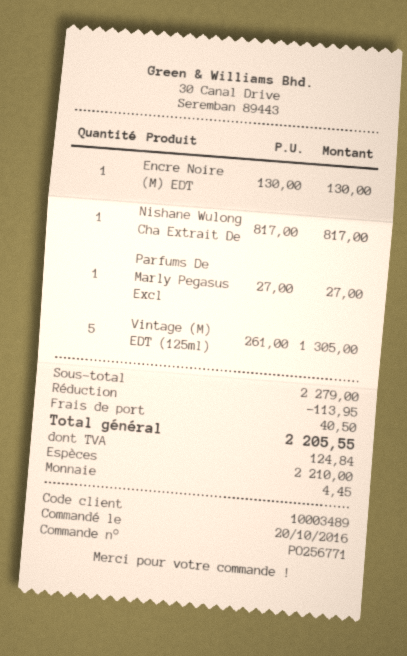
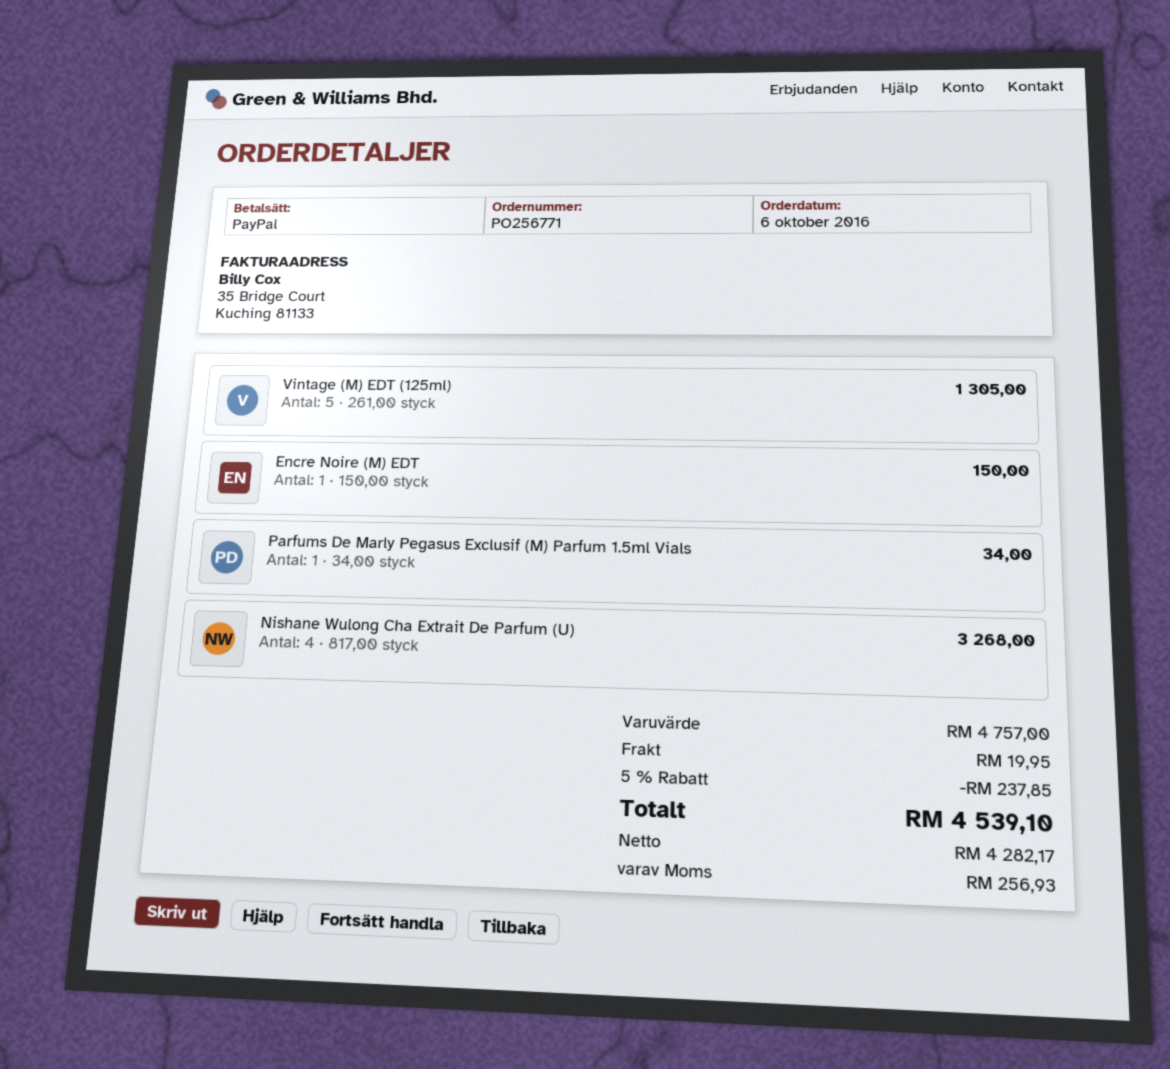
order date: 2016-10-20 -> 2016-10-06
payment method: cash -> PayPal
Encre Noire (M) EDT: 1 x 130.00 = 130.00 -> 1 x 150.00 = 150.00
Nishane Wulong Cha Extrait De: 1 x 817.00 = 817.00 -> 4 x 817.00 = 3268.00
Parfums De Marly Pegasus Excl: 1 x 27.00 = 27.00 -> 1 x 34.00 = 34.00
subtotal: 2279.00 -> 4757.00
discount: 113.95 -> 237.85
shipping: 40.50 -> 19.95
tax: 124.84 -> 256.93
total: 2205.55 -> 4539.10

